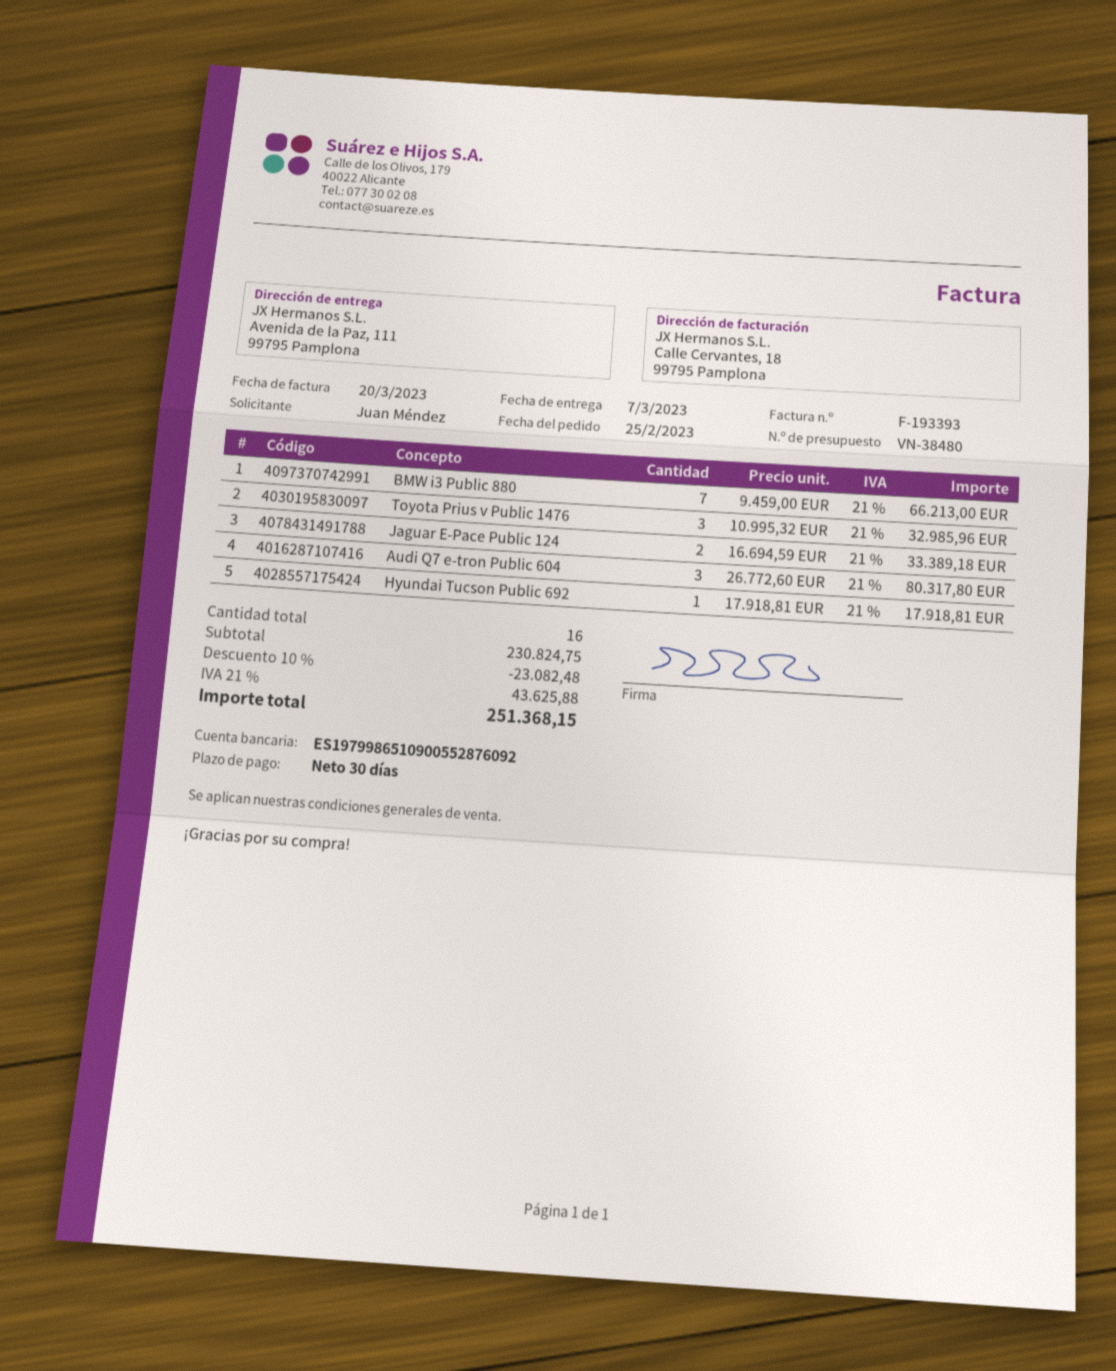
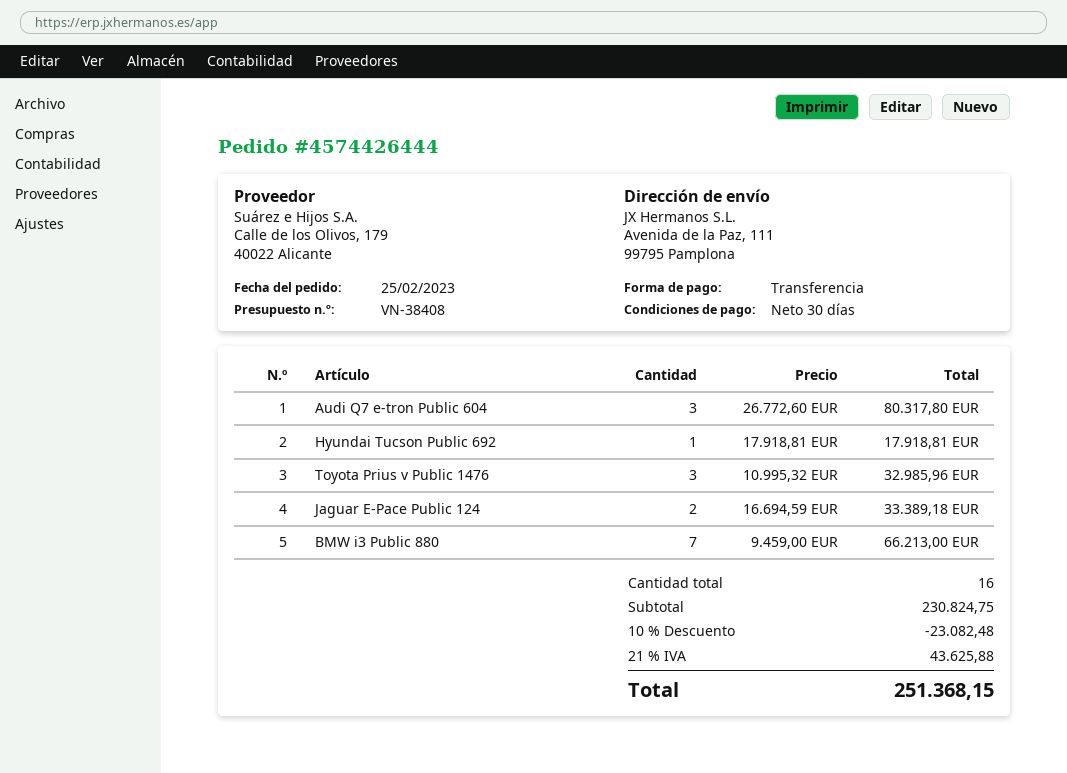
quote number: VN-38480 -> VN-38408

